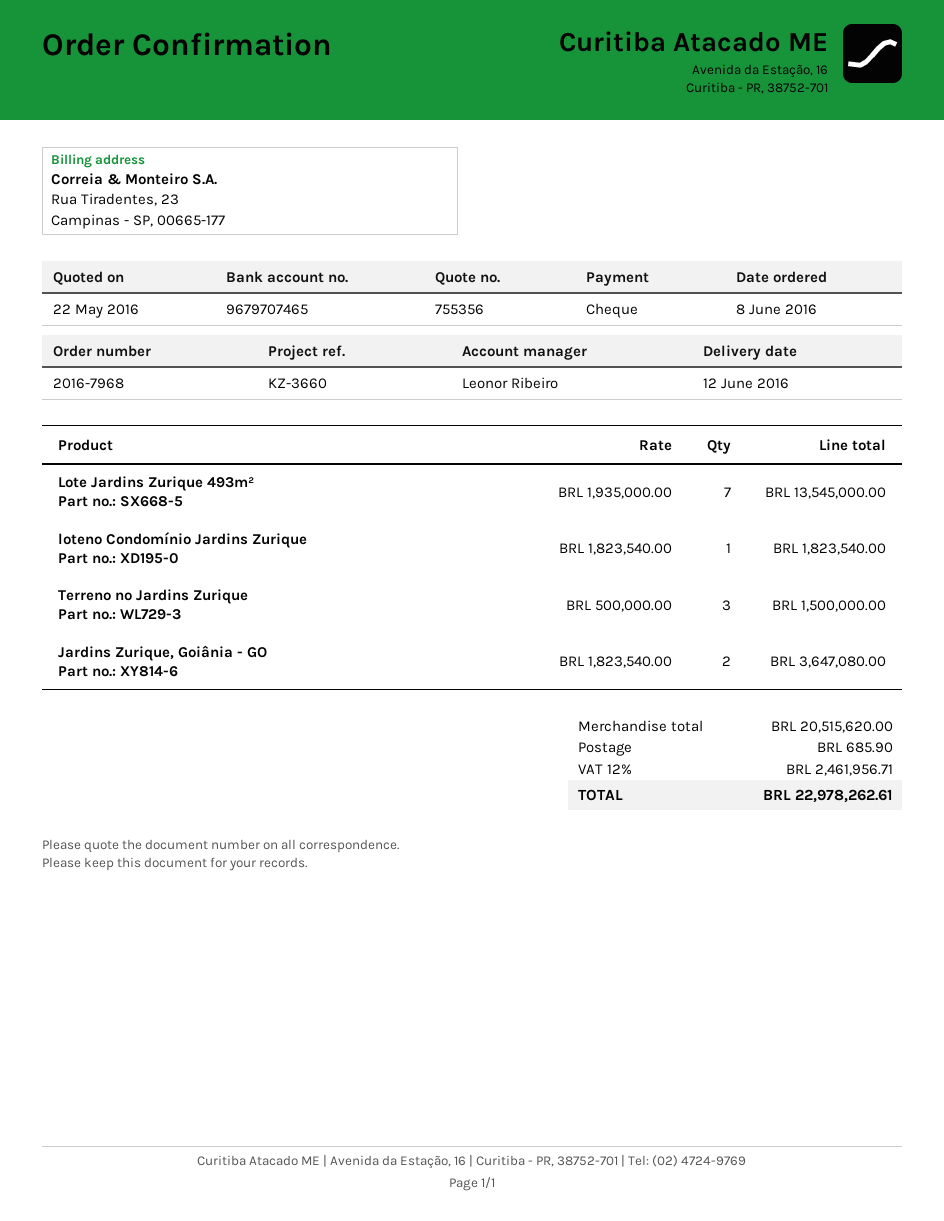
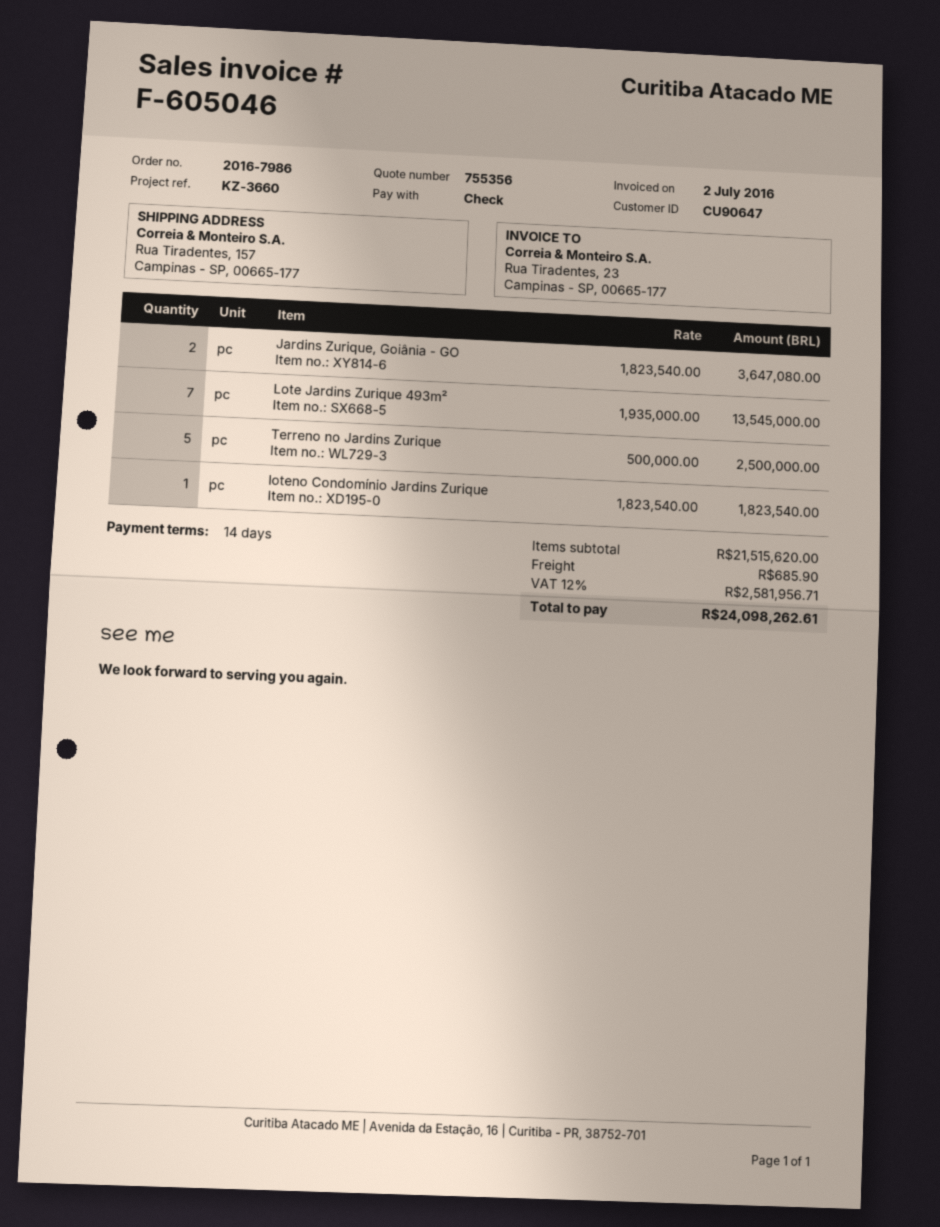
order number: 2016-7968 -> 2016-7986
Terreno no Jardins Zurique: 3 x 500000.00 = 1500000.00 -> 5 x 500000.00 = 2500000.00
subtotal: 20515620.00 -> 21515620.00
tax: 12% = 2461956.71 -> 12% = 2581956.71
total: 22978262.61 -> 24098262.61

